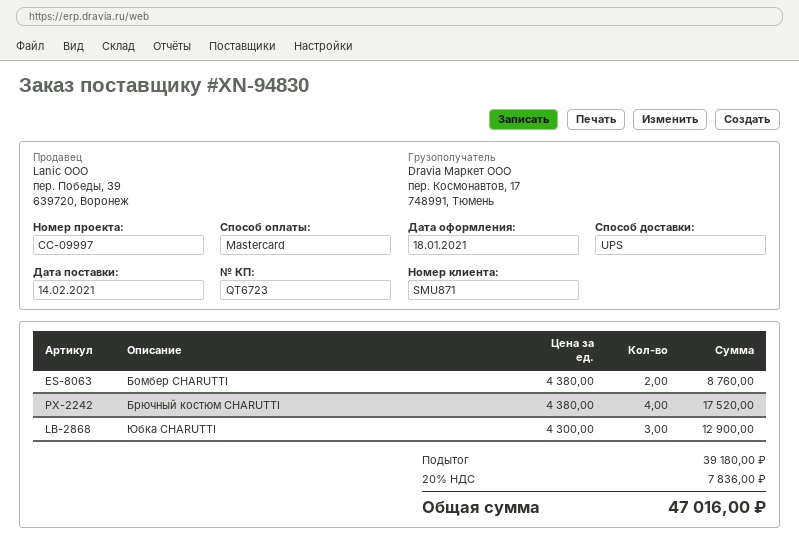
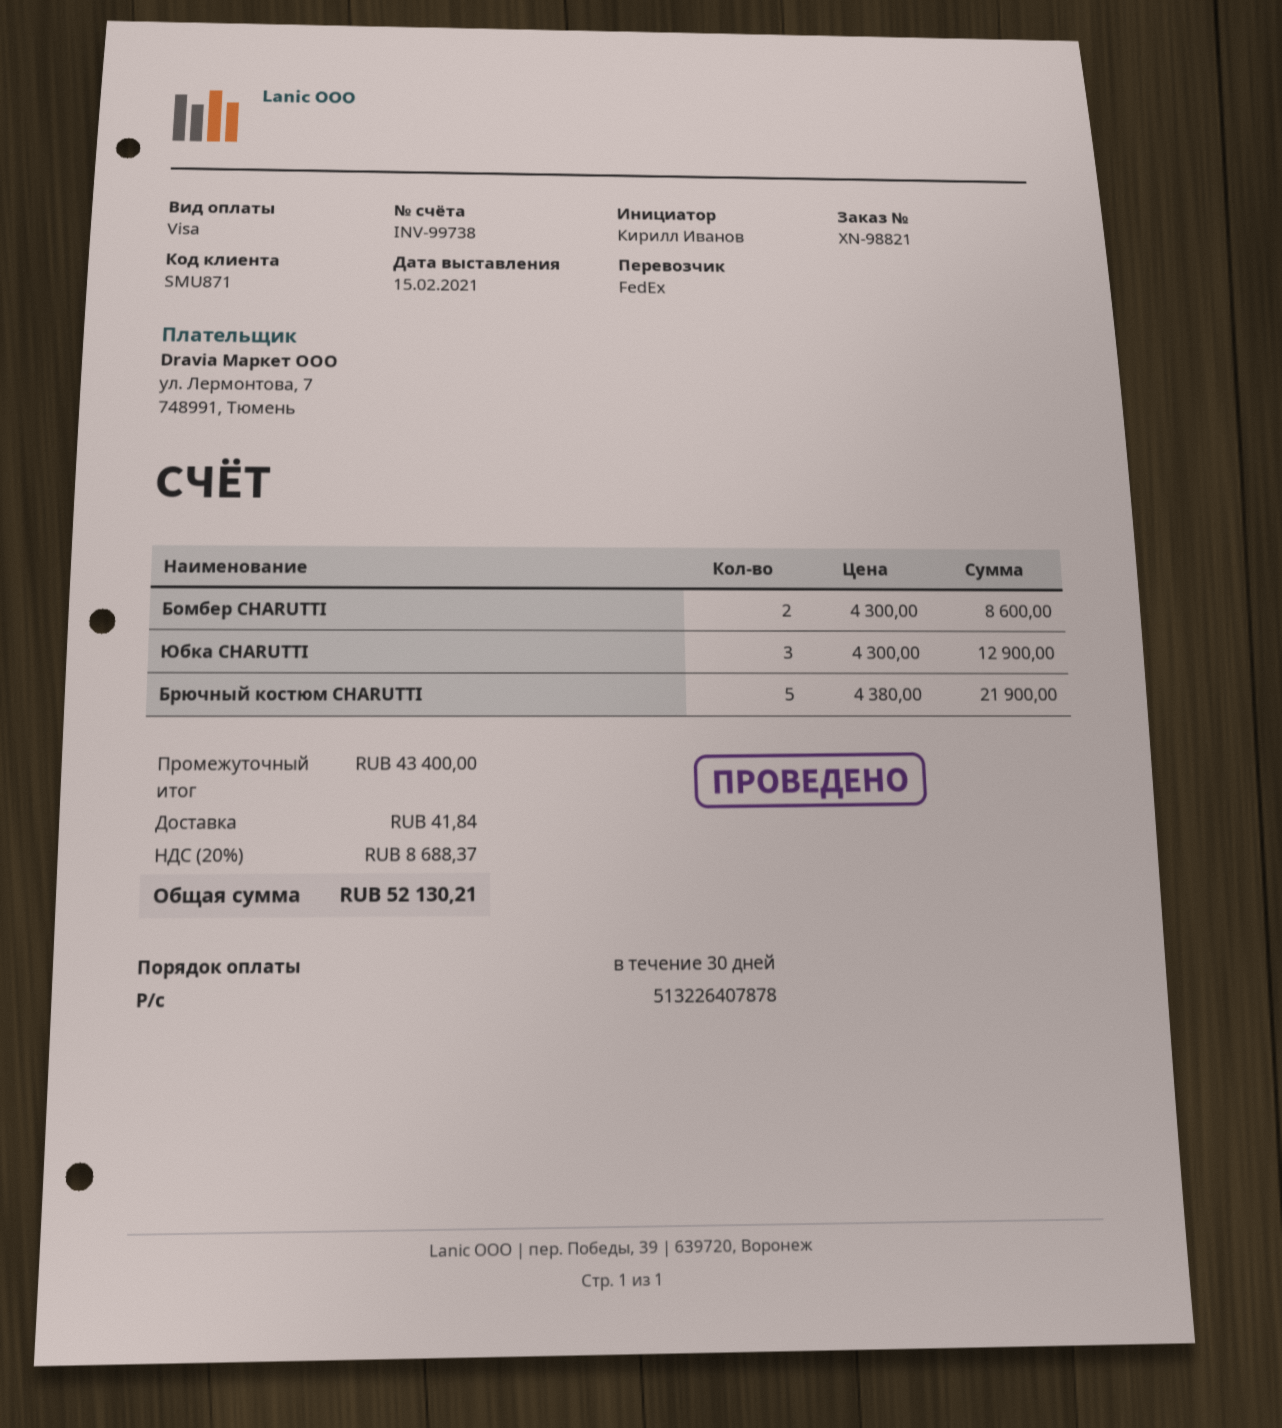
order number: XN-94830 -> XN-98821
payment method: Mastercard -> Visa
shipping method: UPS -> FedEx
Бомбер CHARUTTI: 2 x 4380.00 = 8760.00 -> 2 x 4300.00 = 8600.00
Брючный костюм CHARUTTI: 4 x 4380.00 = 17520.00 -> 5 x 4380.00 = 21900.00
subtotal: 39180.00 -> 43400.00
shipping: none -> 41.84
tax: 20% = 7836.00 -> 20% = 8688.37
total: 47016.00 -> 52130.21

